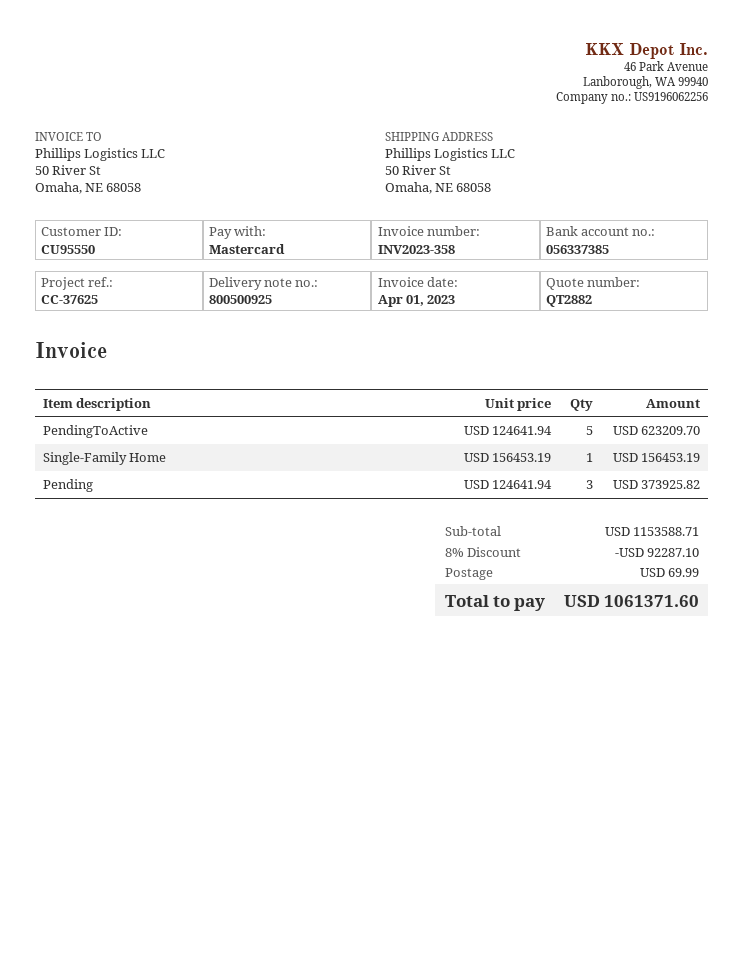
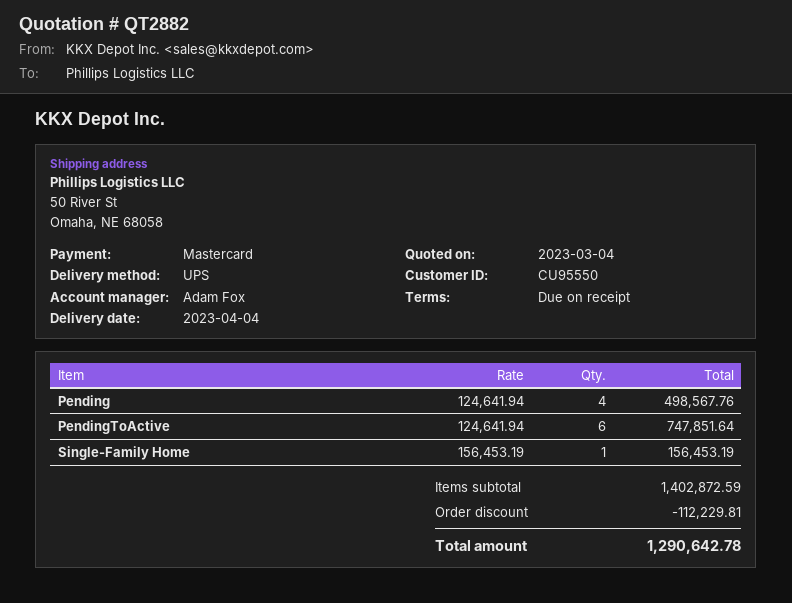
PendingToActive: 5 x 124641.94 = 623209.70 -> 6 x 124641.94 = 747851.64
Pending: 3 x 124641.94 = 373925.82 -> 4 x 124641.94 = 498567.76
subtotal: 1153588.71 -> 1402872.59
discount: 92287.10 -> 112229.81
shipping: 69.99 -> none
total: 1061371.60 -> 1290642.78

